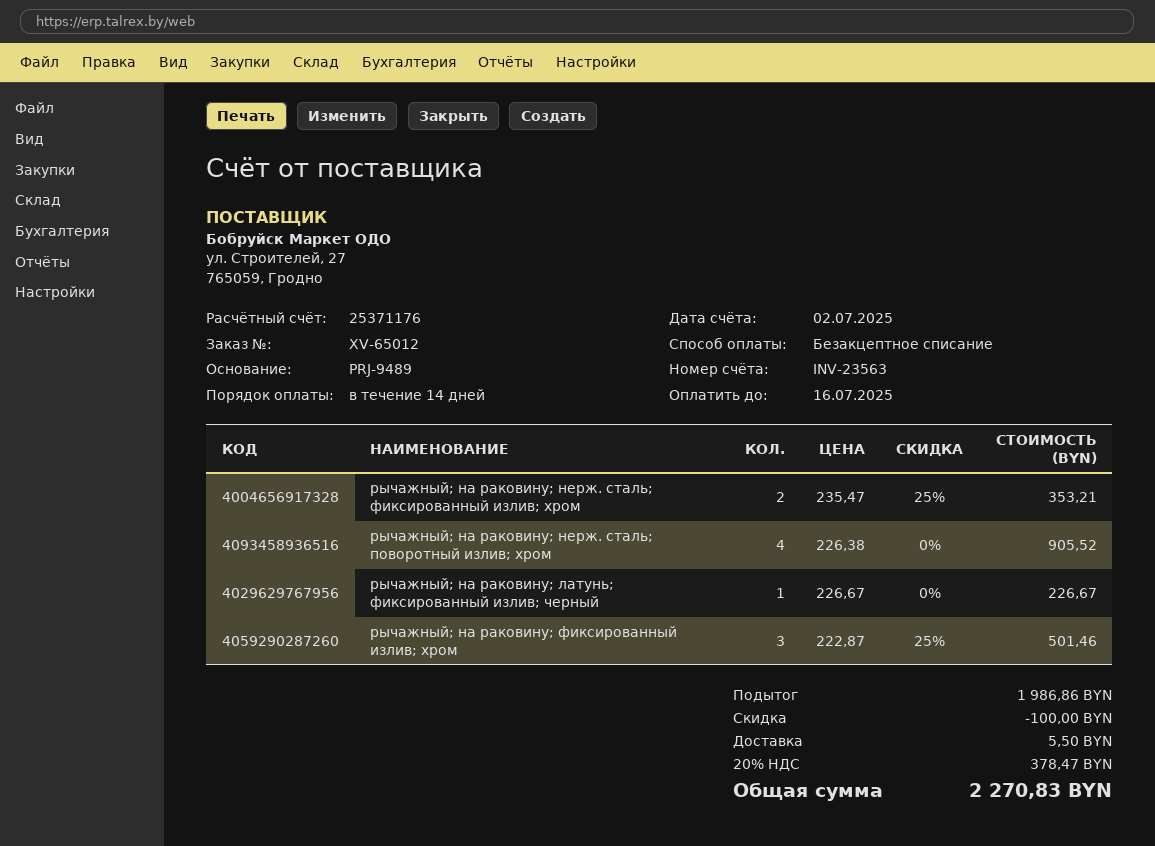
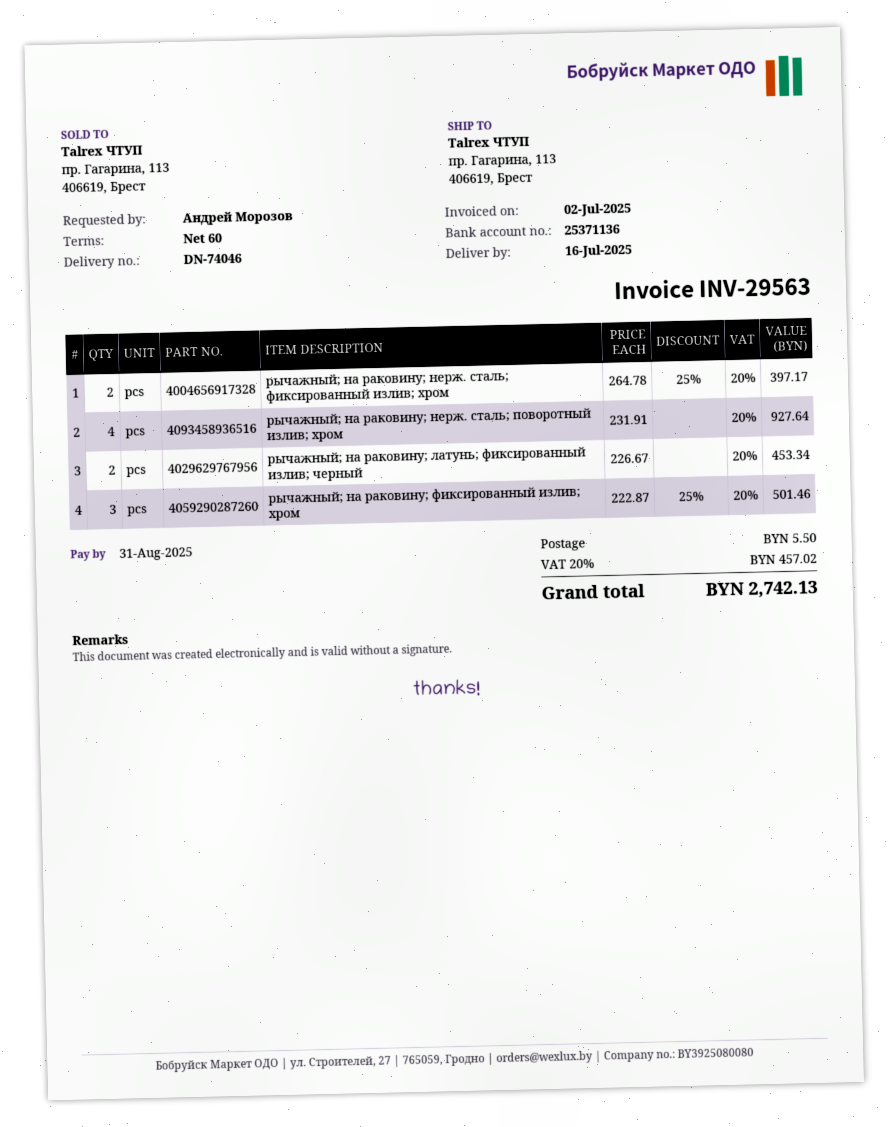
invoice number: INV-23563 -> INV-29563
payment terms: 14 days -> 60 days
due date: 2025-07-16 -> 2025-08-31
bank account: 25371176 -> 25371136
рычажный; на раковину; нерж. сталь; фиксированный излив; хром: 2 x 235.47 - 25% = 353.21 -> 2 x 264.78 - 25% = 397.17
рычажный; на раковину; нерж. сталь; поворотный излив; хром: 4 x 226.38 = 905.52 -> 4 x 231.91 = 927.64
рычажный; на раковину; латунь; фиксированный излив; черный: 1 x 226.67 = 226.67 -> 2 x 226.67 = 453.34
discount: 100.00 -> none
tax: 20% = 378.47 -> 20% = 457.02
total: 2270.83 -> 2742.13

